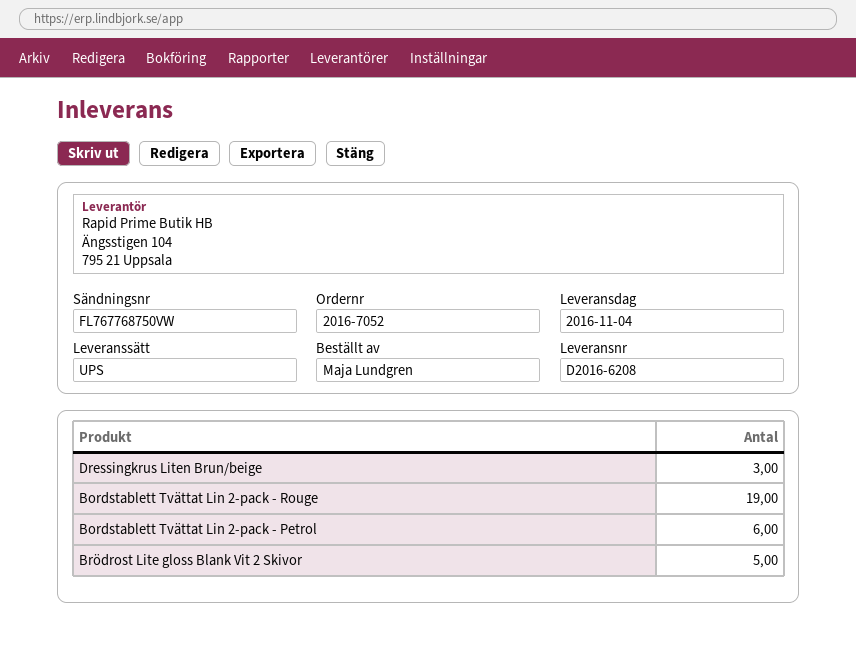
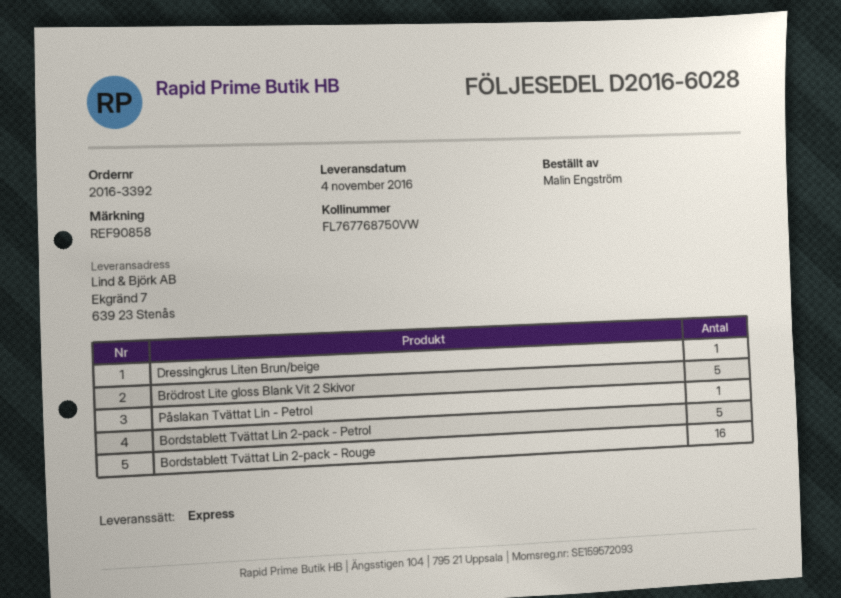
order number: 2016-7052 -> 2016-3392
delivery note number: D2016-6208 -> D2016-6028
ordered by: Maja Lundgren -> Malin Engström
shipping method: UPS -> express
Dressingkrus Liten Brun/beige: 3 -> 1
Bordstablett Tvättat Lin 2-pack - Rouge: 19 -> 16
Bordstablett Tvättat Lin 2-pack - Petrol: 6 -> 5
Påslakan Tvättat Lin - Petrol: none -> 1

